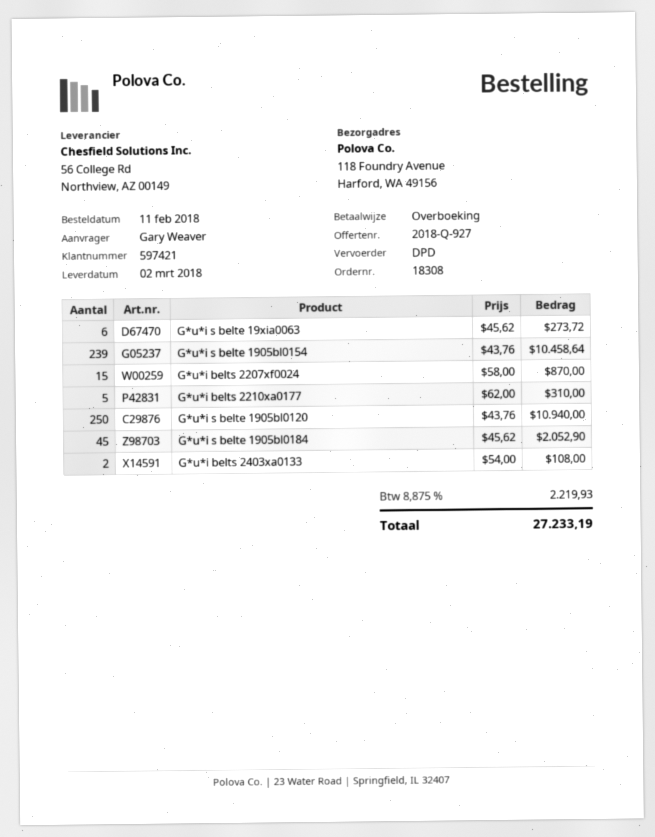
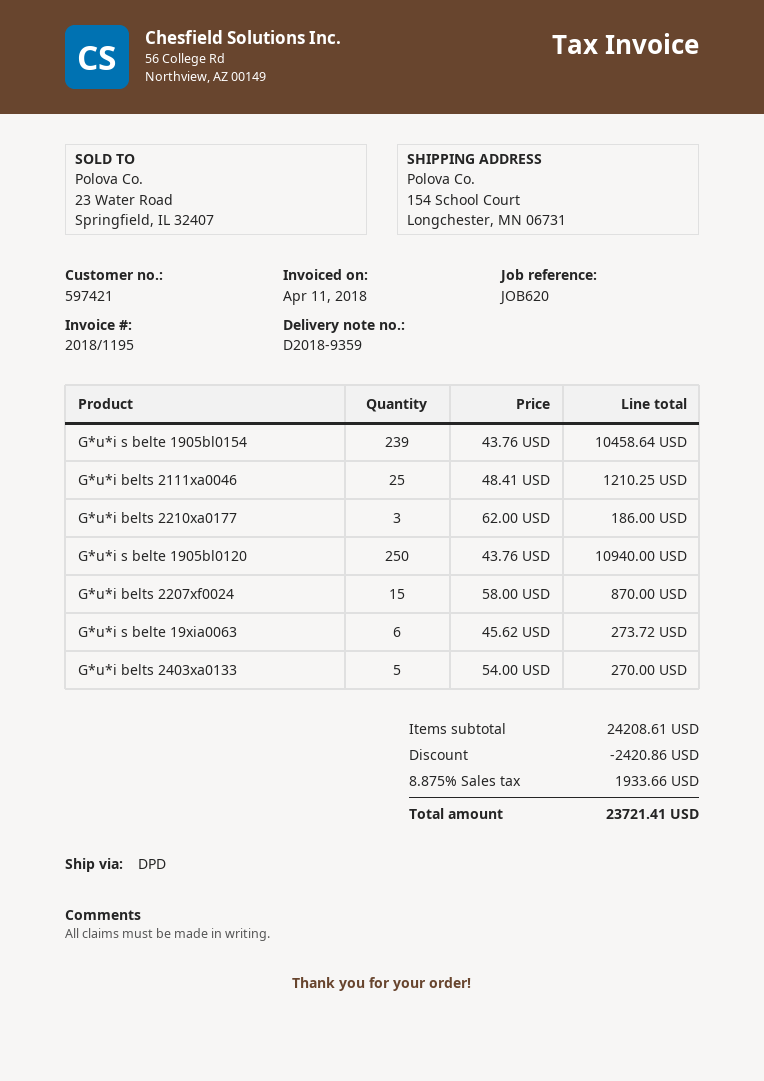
ship to: 118 Foundry Avenue, Harford, WA 49156 -> 154 School Court, Longchester, MN 06731
G*u*i belts 2210xa0177: 5 x 62.00 = 310.00 -> 3 x 62.00 = 186.00
G*u*i s belte 1905bl0184: 45 x 45.62 = 2052.90 -> none
G*u*i belts 2403xa0133: 2 x 54.00 = 108.00 -> 5 x 54.00 = 270.00
G*u*i belts 2111xa0046: none -> 25 x 48.41 = 1210.25
discount: none -> 2420.86
tax: 8.875% = 2219.93 -> 8.875% = 1933.66
total: 27233.19 -> 23721.41

